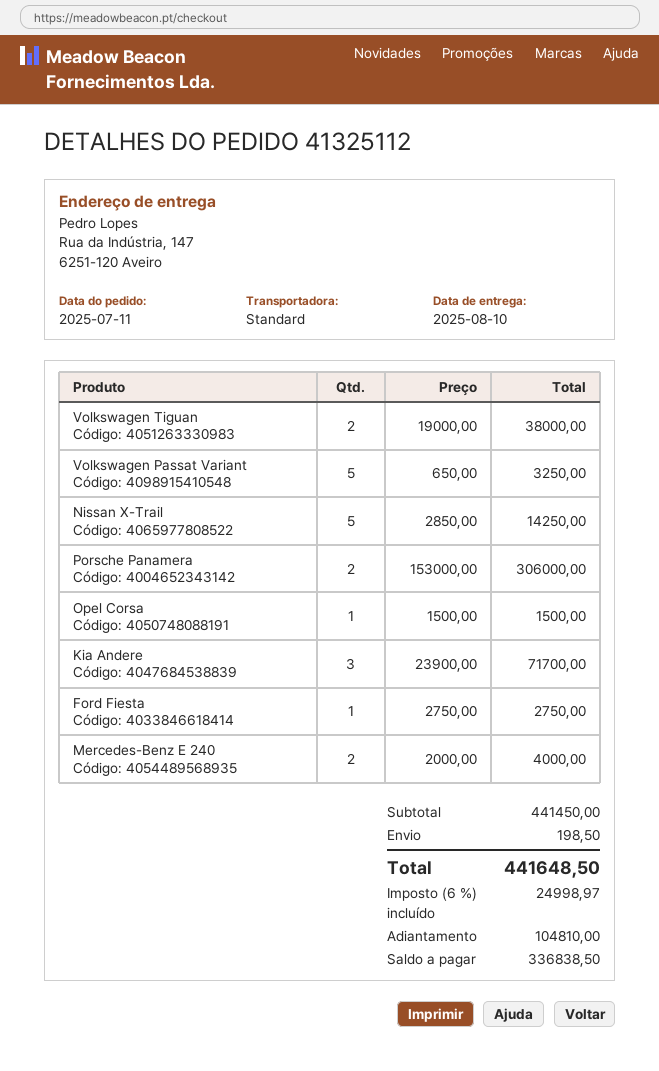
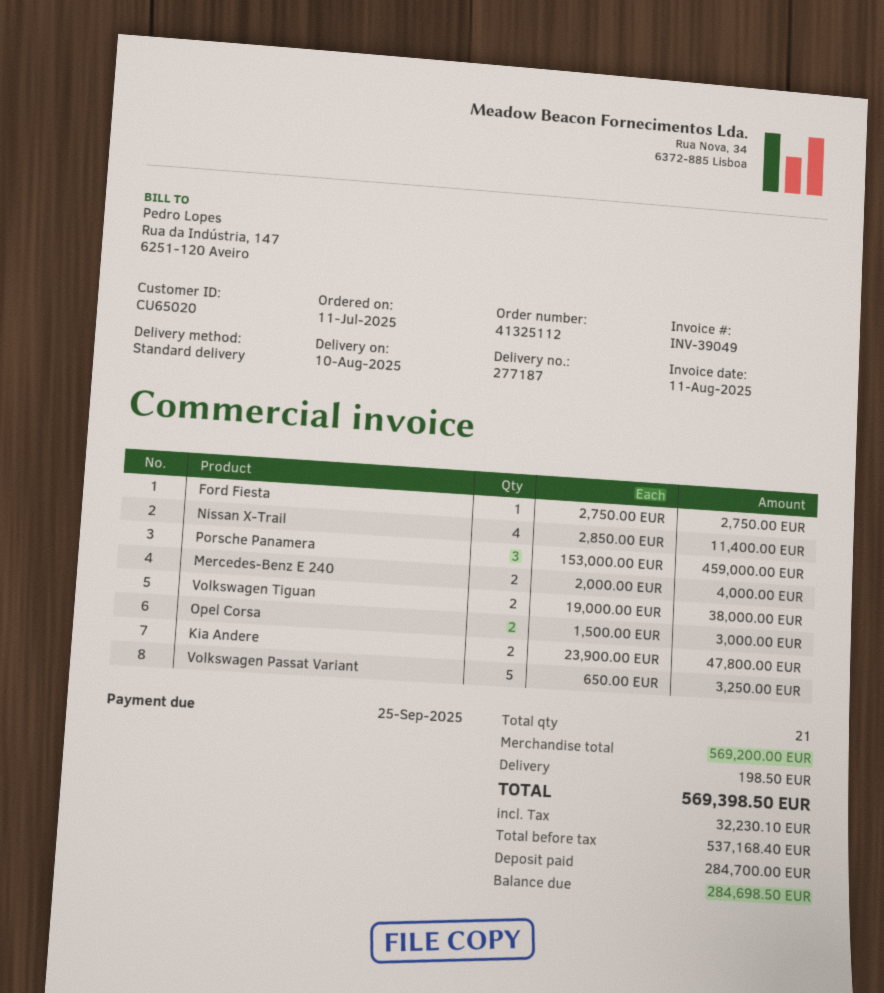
Nissan X-Trail: 5 x 2850.00 = 14250.00 -> 4 x 2850.00 = 11400.00
Porsche Panamera: 2 x 153000.00 = 306000.00 -> 3 x 153000.00 = 459000.00
Opel Corsa: 1 x 1500.00 = 1500.00 -> 2 x 1500.00 = 3000.00
Kia Andere: 3 x 23900.00 = 71700.00 -> 2 x 23900.00 = 47800.00
subtotal: 441450.00 -> 569200.00
tax: 24998.97 -> 32230.10
total: 441648.50 -> 569398.50
deposit: 104810.00 -> 284700.00
balance: 336838.50 -> 284698.50

